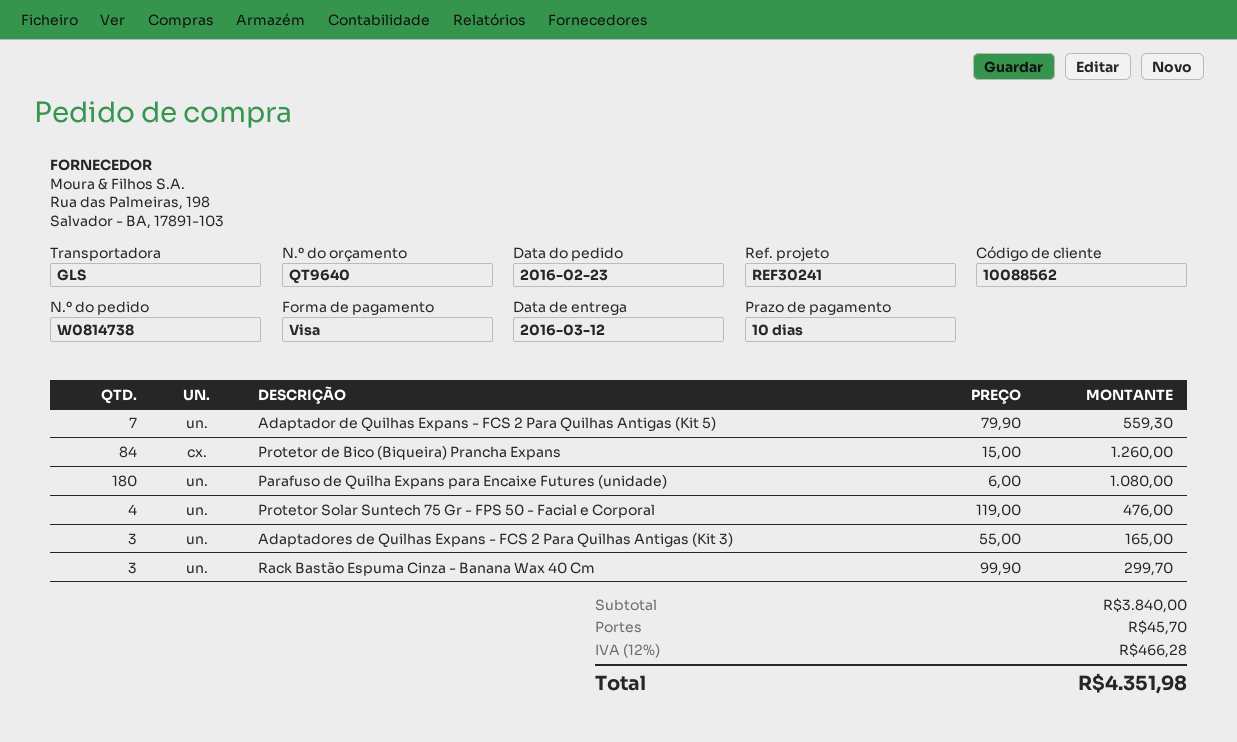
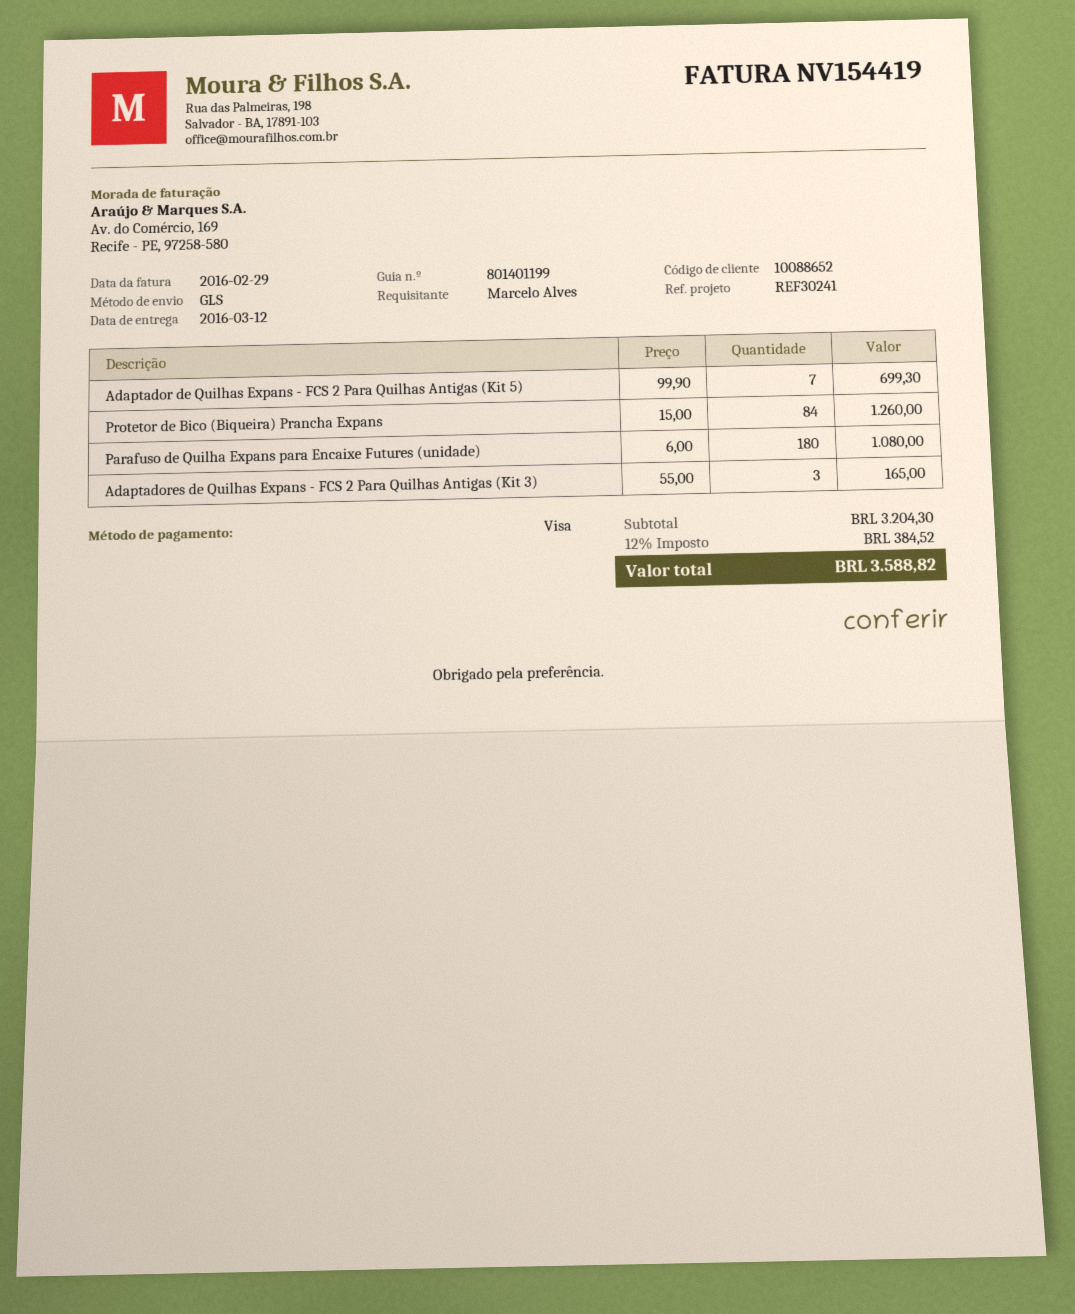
customer number: 10088562 -> 10088652
Adaptador de Quilhas Expans - FCS 2 Para Quilhas Antigas (Kit 5): 7 x 79.90 = 559.30 -> 7 x 99.90 = 699.30
Protetor Solar Suntech 75 Gr - FPS 50 - Facial e Corporal: 4 x 119.00 = 476.00 -> none
Rack Bastão Espuma Cinza - Banana Wax 40 Cm: 3 x 99.90 = 299.70 -> none
subtotal: 3840.00 -> 3204.30
shipping: 45.70 -> none
tax: 12% = 466.28 -> 12% = 384.52
total: 4351.98 -> 3588.82

